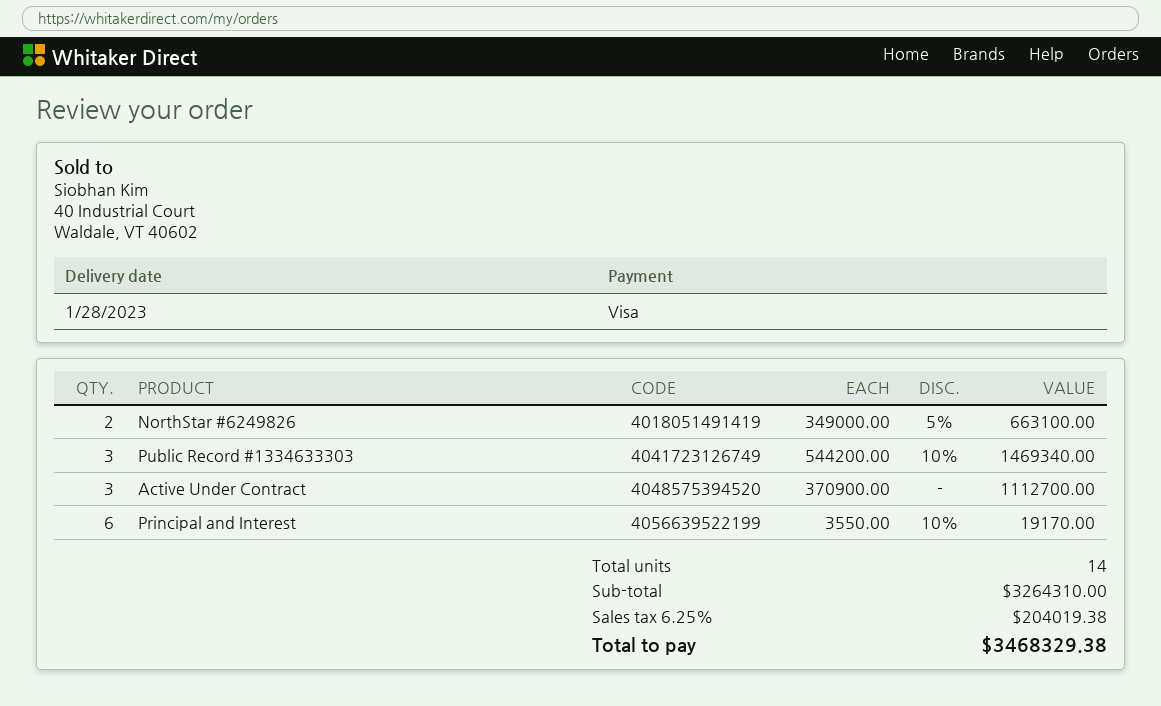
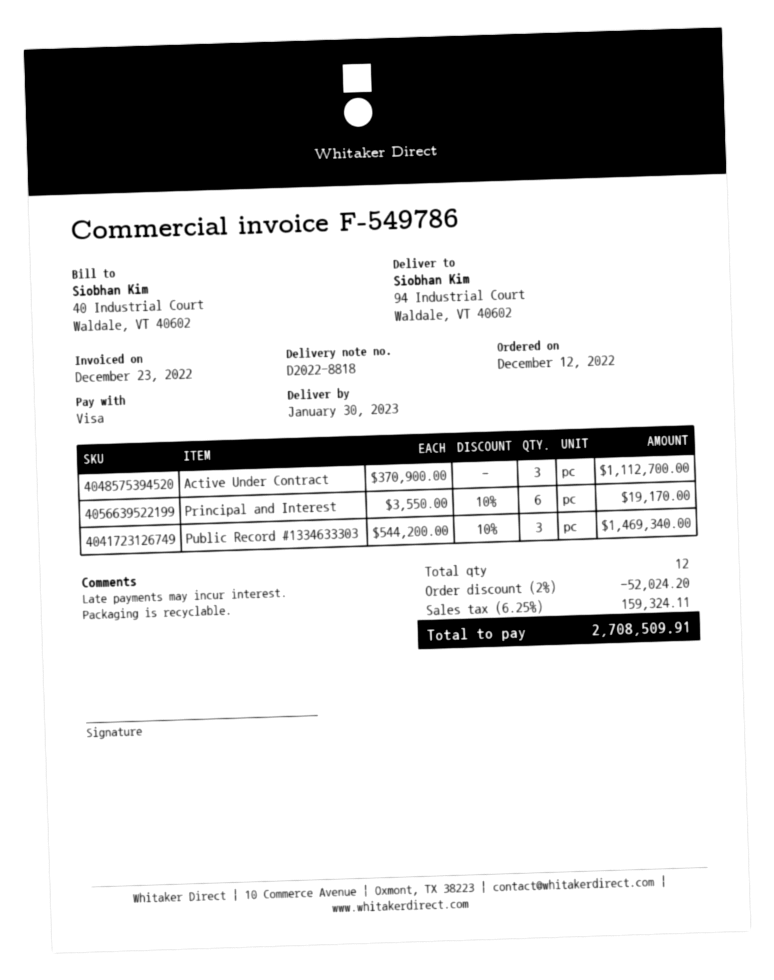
delivery date: 2023-01-28 -> 2023-01-30
NorthStar #6249826: 2 x 349000.00 - 5% = 663100.00 -> none
total quantity: 14 -> 12
discount: none -> 2% = 52024.20
tax: 6.25% = 204019.38 -> 6.25% = 159324.11
total: 3468329.38 -> 2708509.91

